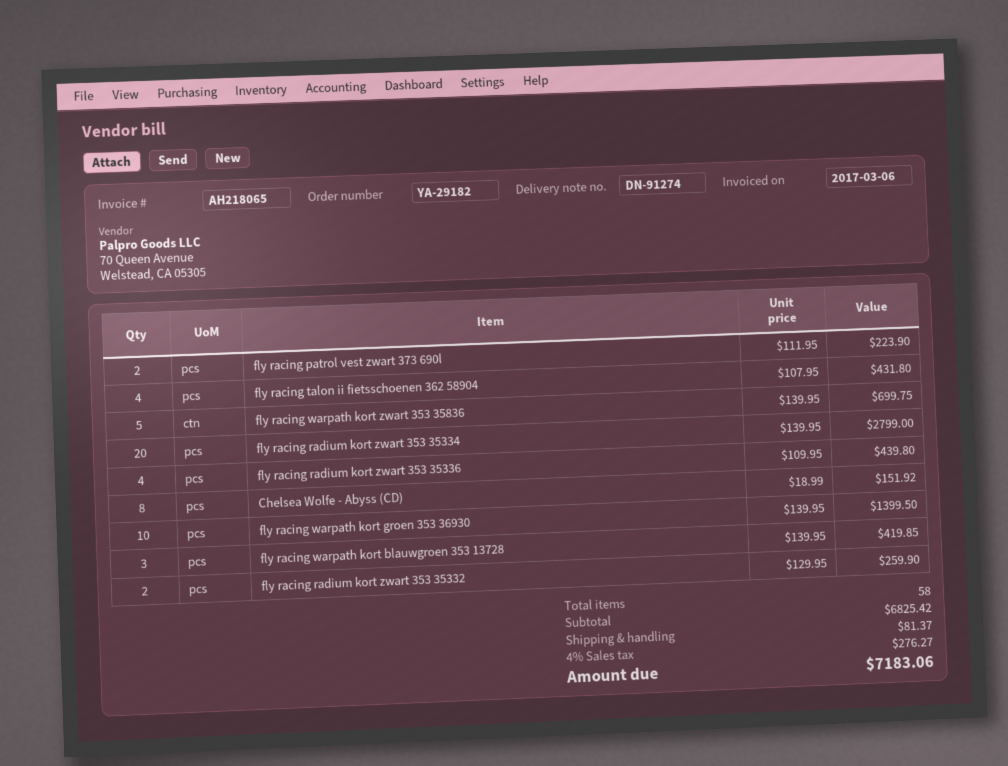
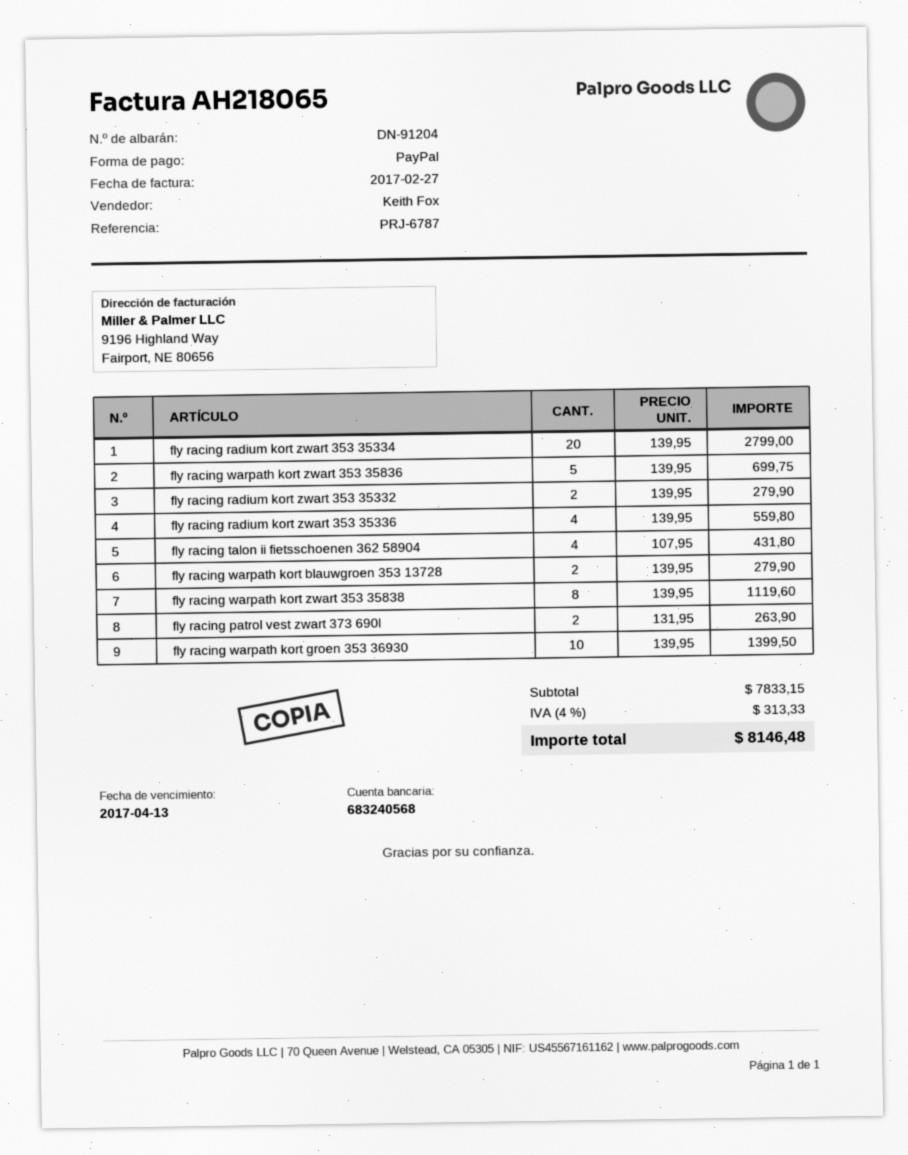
delivery note number: DN-91274 -> DN-91204
invoice date: 2017-03-06 -> 2017-02-27
fly racing patrol vest zwart 373 690l: 2 x 111.95 = 223.90 -> 2 x 131.95 = 263.90
fly racing radium kort zwart 353 35336: 4 x 109.95 = 439.80 -> 4 x 139.95 = 559.80
Chelsea Wolfe - Abyss (CD): 8 x 18.99 = 151.92 -> none
fly racing warpath kort blauwgroen 353 13728: 3 x 139.95 = 419.85 -> 2 x 139.95 = 279.90
fly racing radium kort zwart 353 35332: 2 x 129.95 = 259.90 -> 2 x 139.95 = 279.90
fly racing warpath kort zwart 353 35838: none -> 8 x 139.95 = 1119.60
subtotal: 6825.42 -> 7833.15
shipping: 81.37 -> none
tax: 4% = 276.27 -> 4% = 313.33
total: 7183.06 -> 8146.48

